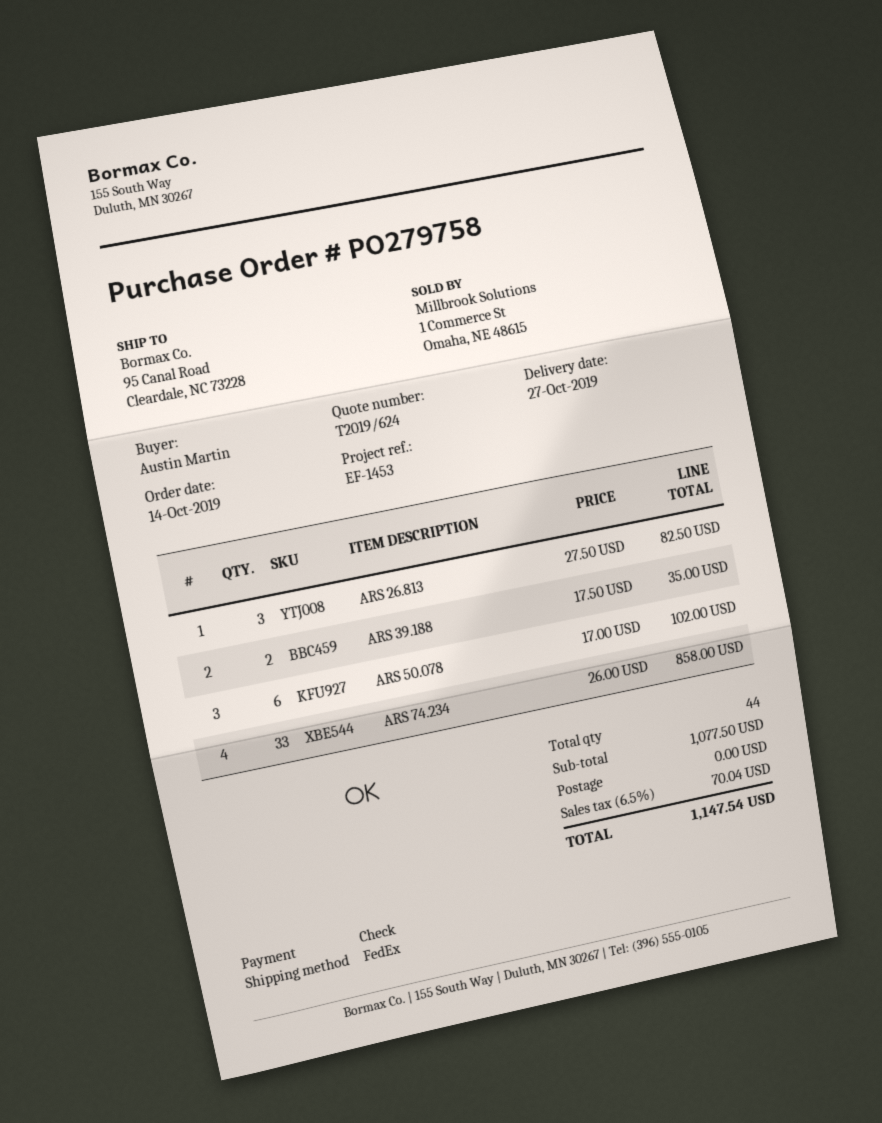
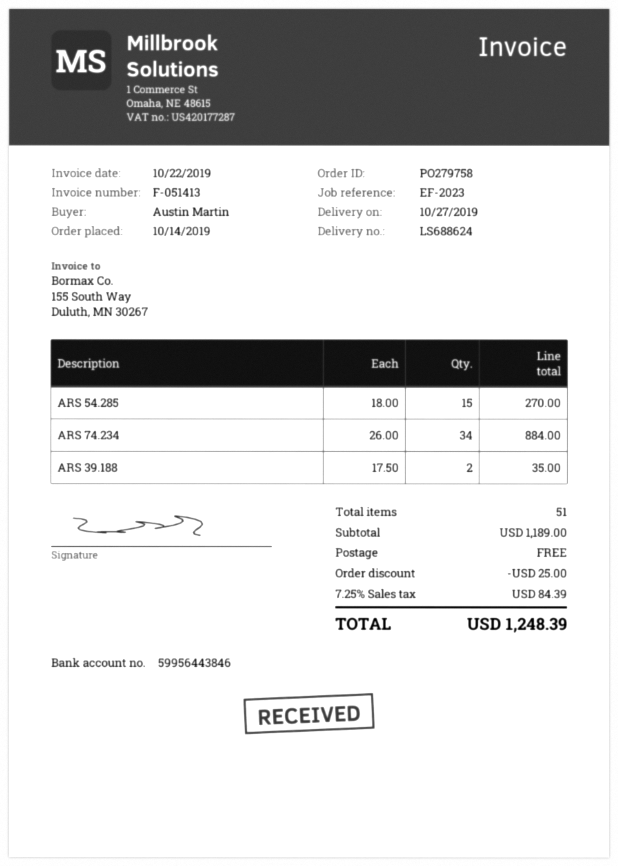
reference: EF-1453 -> EF-2023
ARS 26.813: 3 x 27.50 = 82.50 -> none
ARS 50.078: 6 x 17.00 = 102.00 -> none
ARS 74.234: 33 x 26.00 = 858.00 -> 34 x 26.00 = 884.00
ARS 54.285: none -> 15 x 18.00 = 270.00
total quantity: 44 -> 51
subtotal: 1077.50 -> 1189.00
discount: none -> 25.00
tax: 6.5% = 70.04 -> 7.25% = 84.39
total: 1147.54 -> 1248.39

